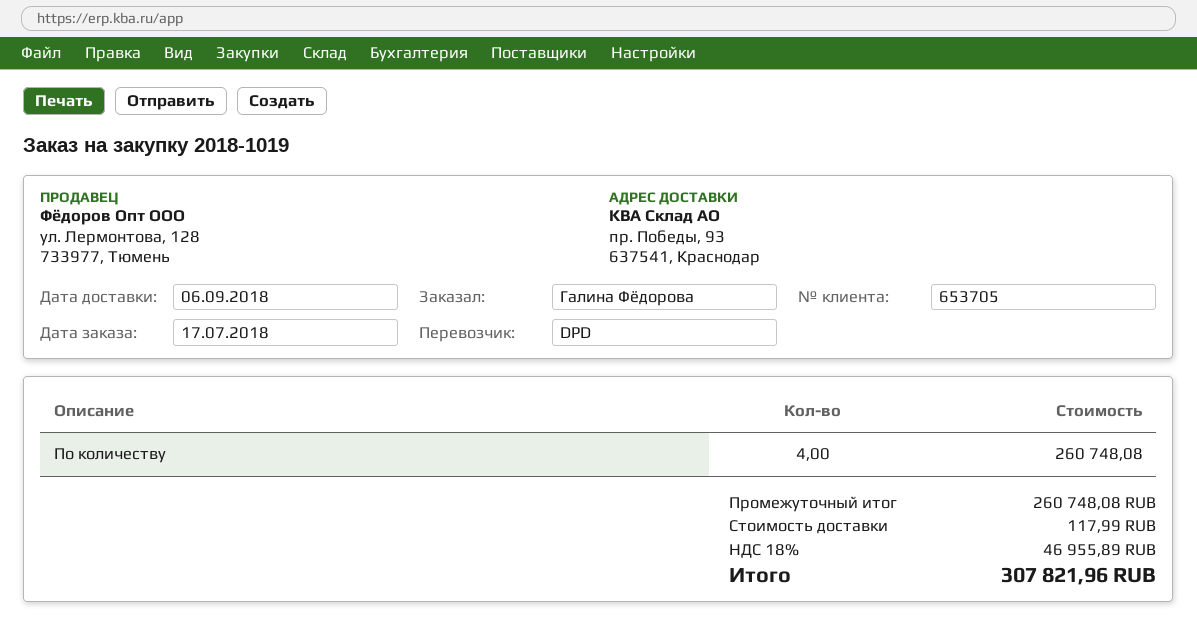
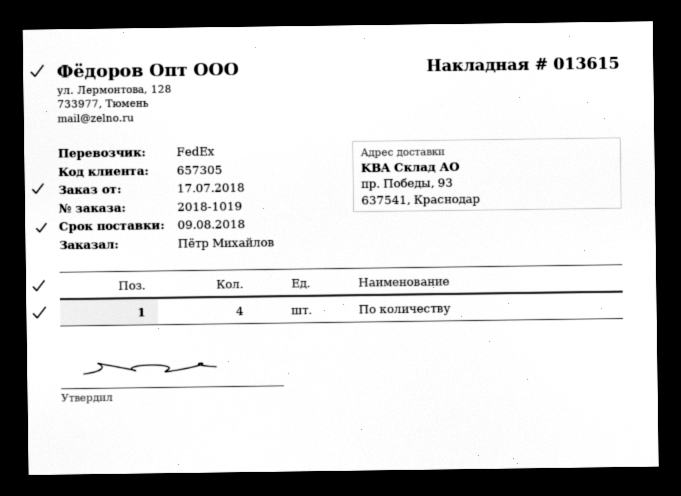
delivery date: 2018-09-06 -> 2018-08-09
customer number: 653705 -> 657305
ordered by: Галина Фёдорова -> Пётр Михайлов
shipping method: DPD -> FedEx

